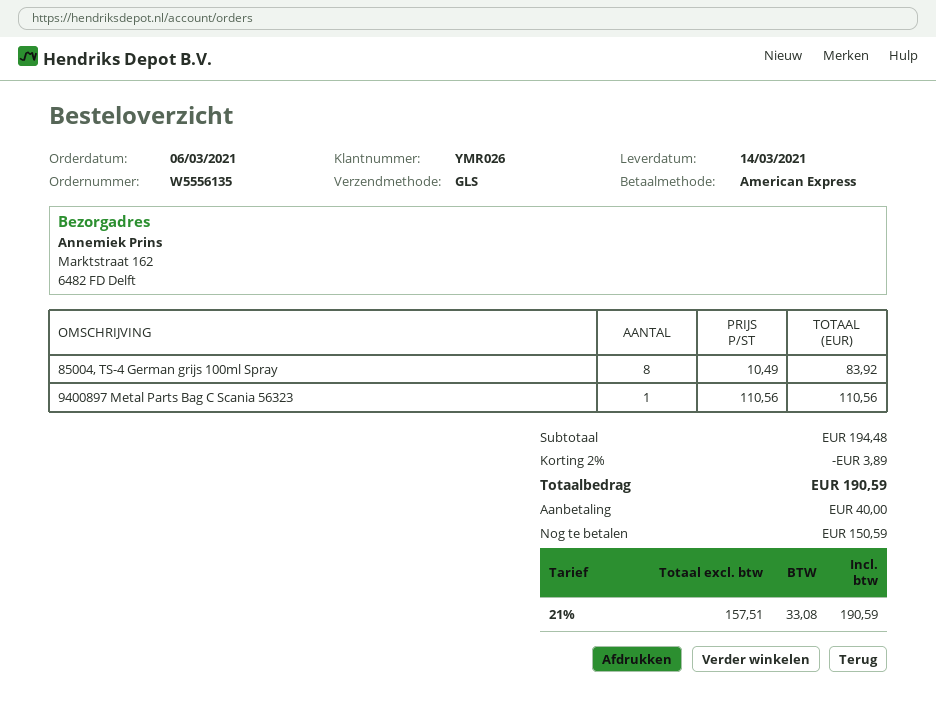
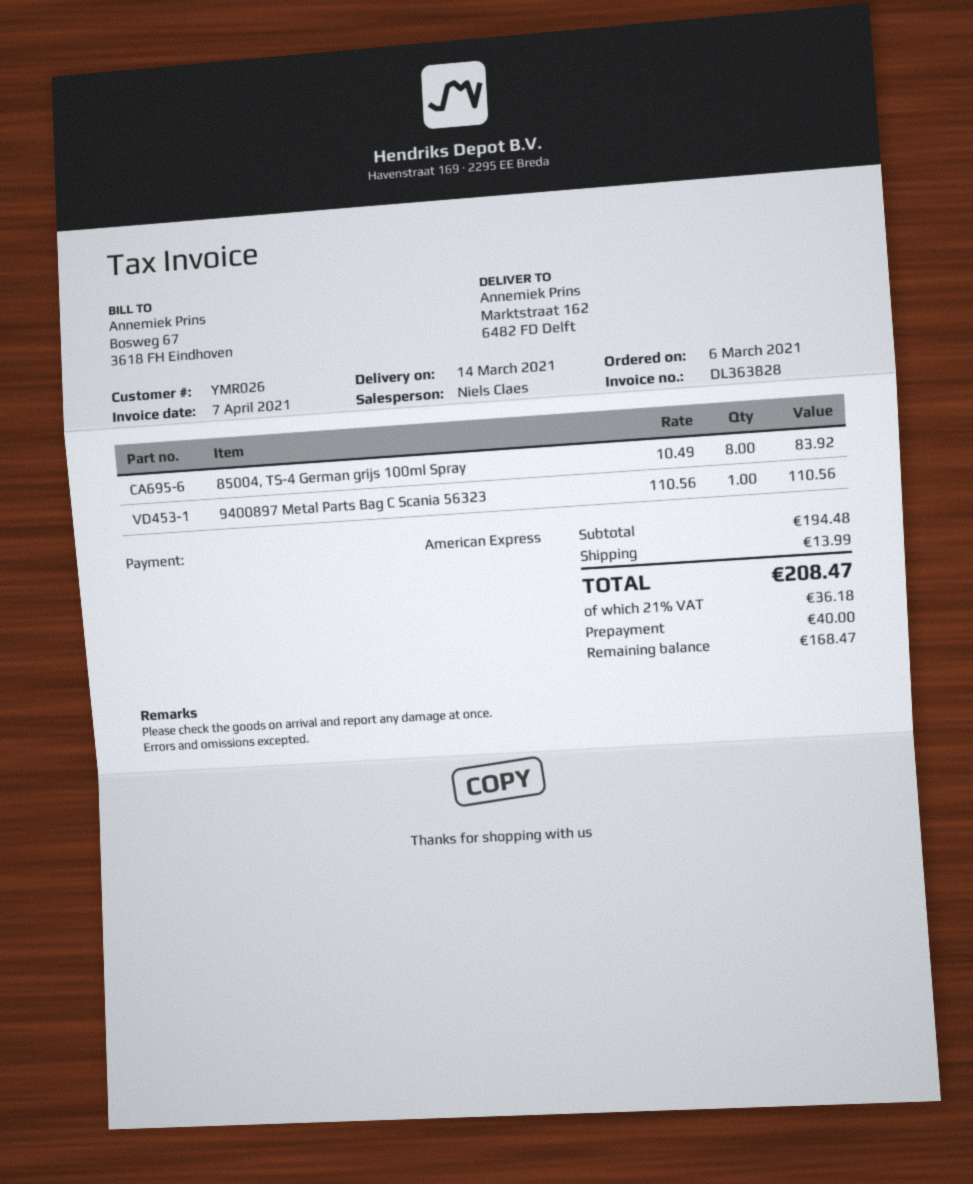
discount: 2% = 3.89 -> none
shipping: none -> 13.99
tax: 21% = 33.08 -> 21% = 36.18
total: 190.59 -> 208.47
balance: 150.59 -> 168.47

